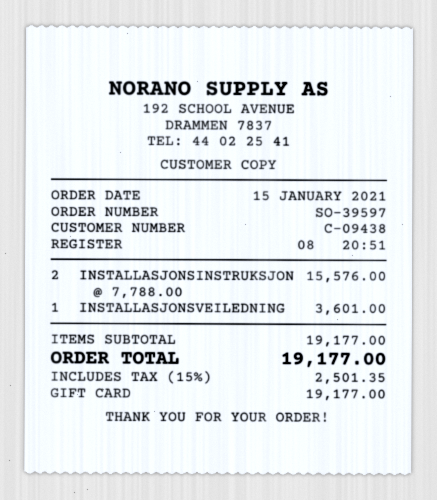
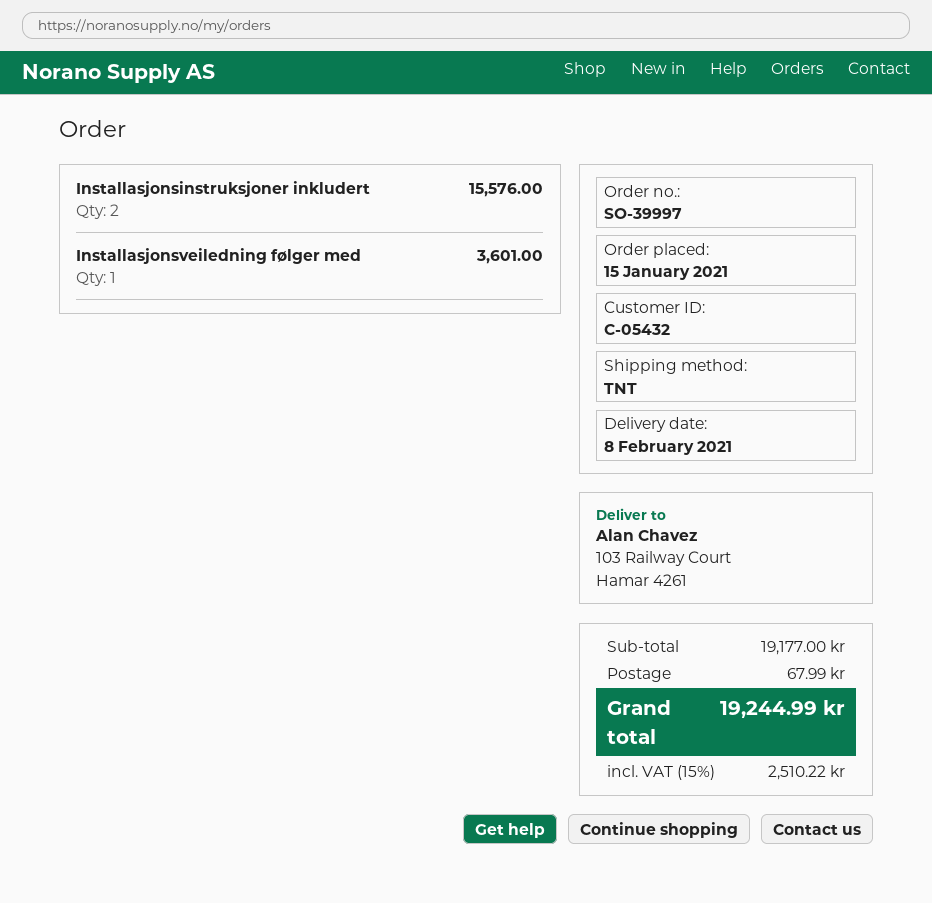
order number: SO-39597 -> SO-39997
customer number: C-09438 -> C-05432
shipping: none -> 67.99
tax: 15% = 2501.35 -> 15% = 2510.22
total: 19177.00 -> 19244.99

